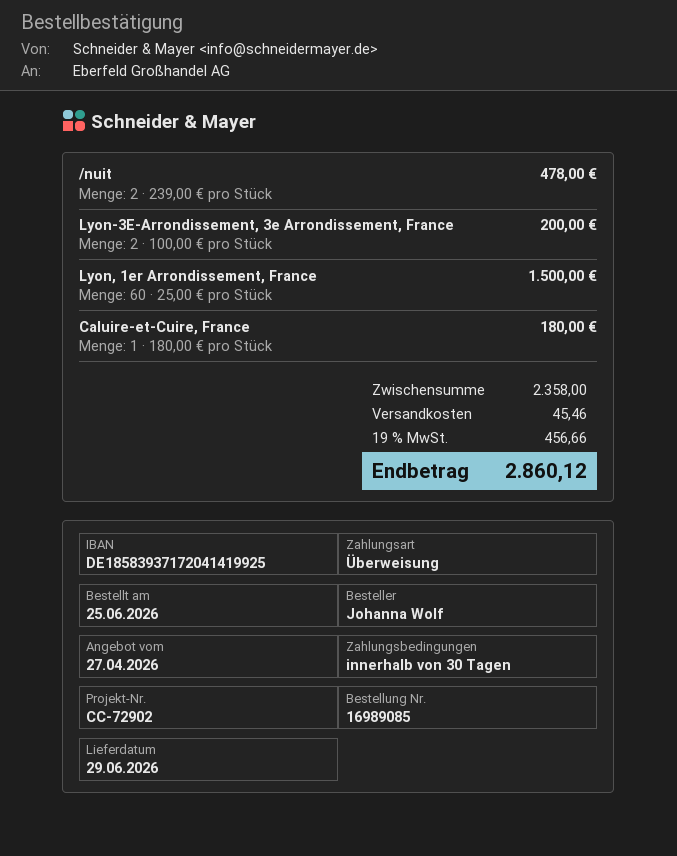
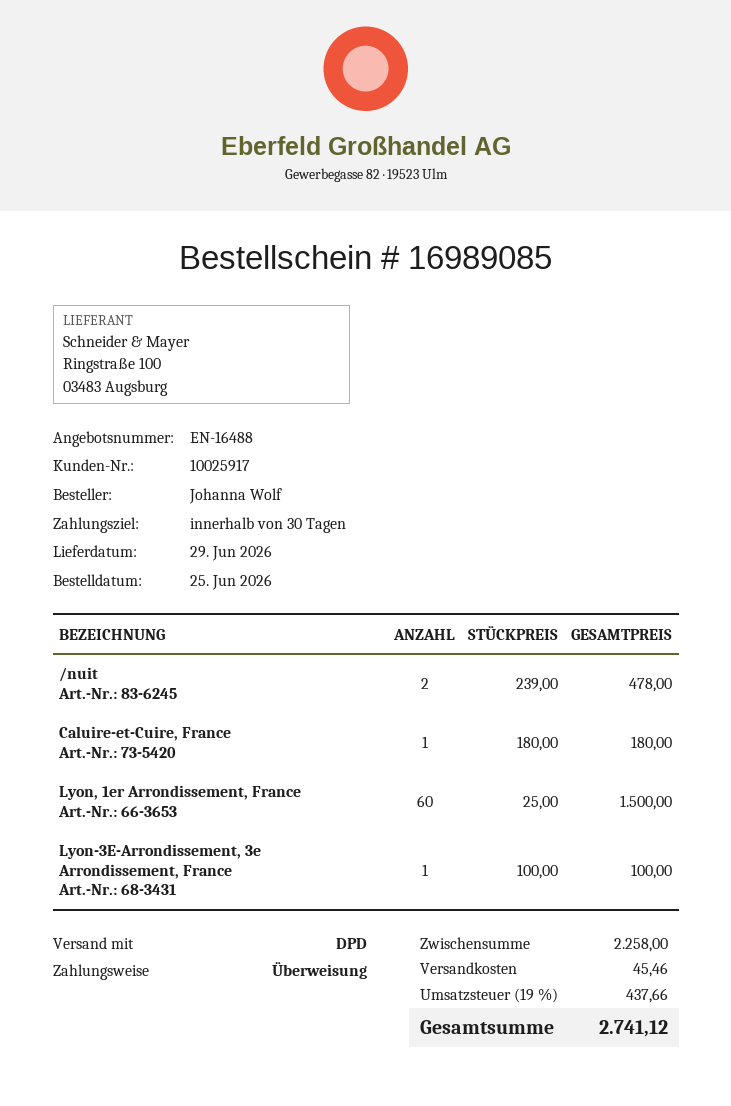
Lyon-3E-Arrondissement, 3e Arrondissement, France: 2 x 100.00 = 200.00 -> 1 x 100.00 = 100.00
subtotal: 2358.00 -> 2258.00
tax: 19% = 456.66 -> 19% = 437.66
total: 2860.12 -> 2741.12

